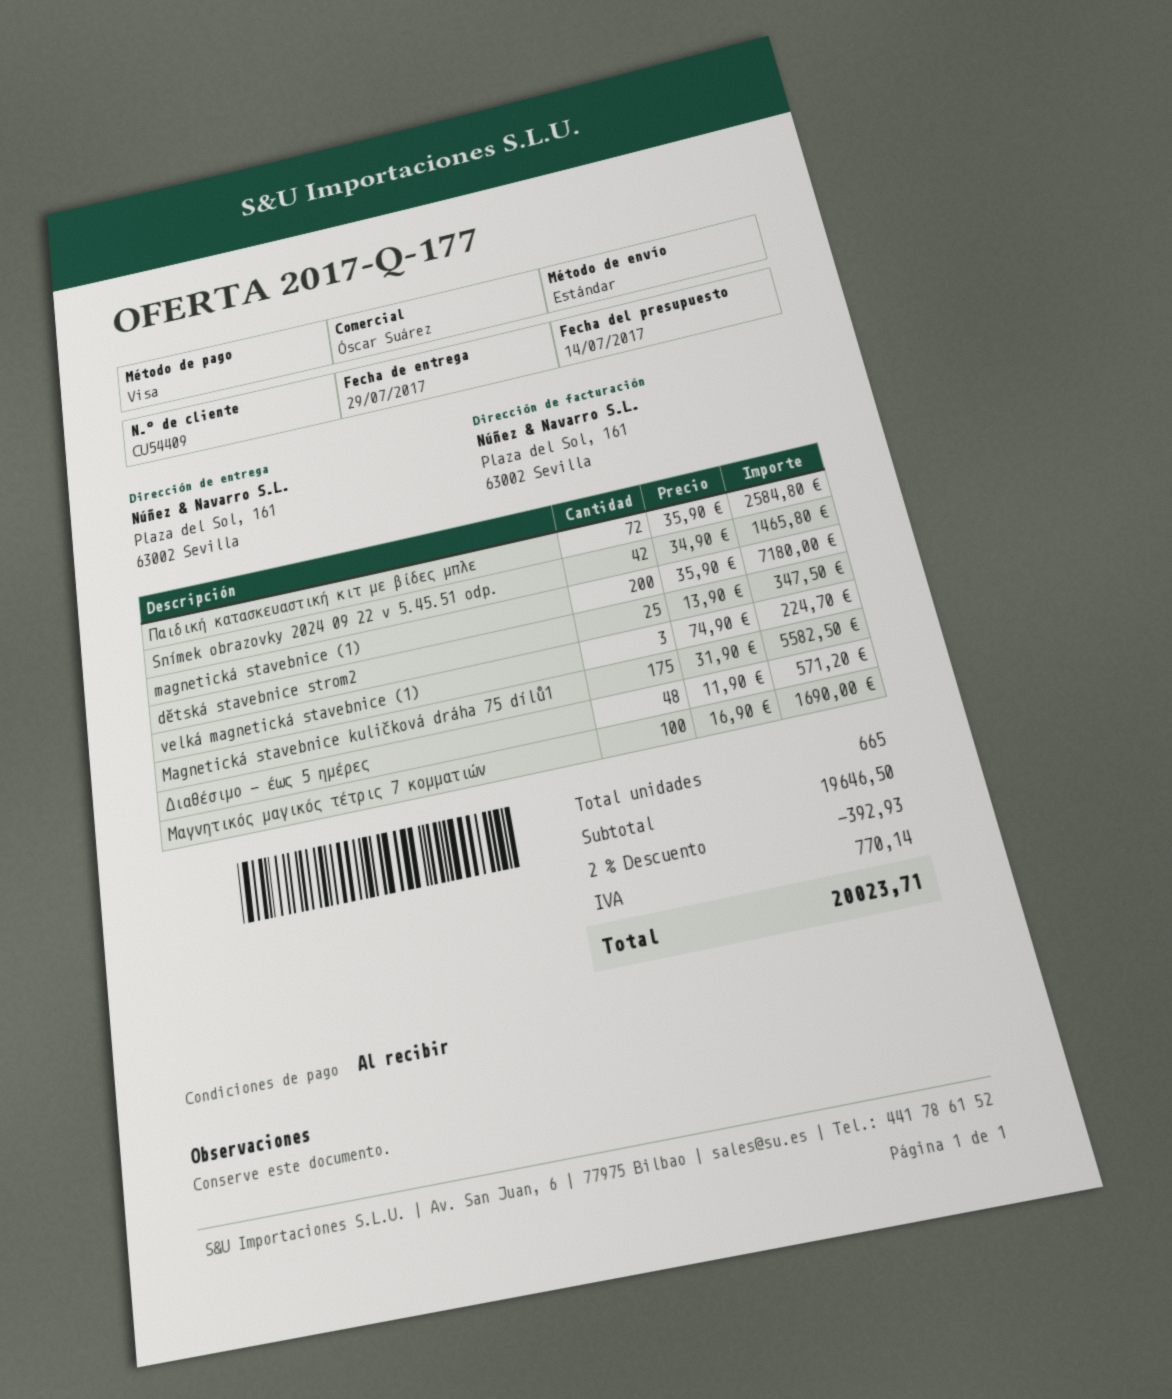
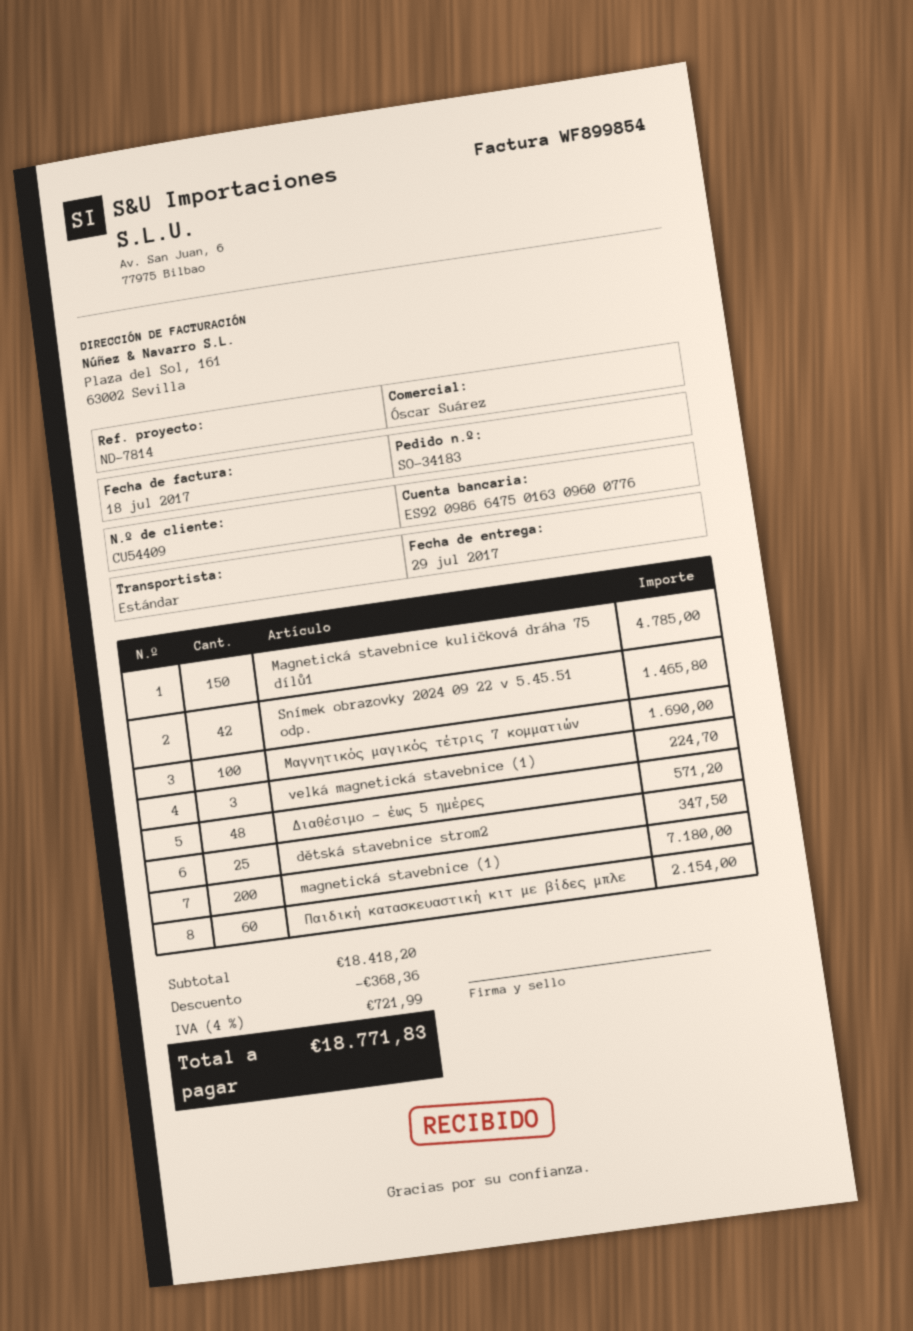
Παιδική κατασκευαστική κιτ με βίδες μπλε: 72 for 2584.80 -> 60 for 2154.00
Magnetická stavebnice kuličková dráha 75 dílů1: 175 for 5582.50 -> 150 for 4785.00
subtotal: 19646.50 -> 18418.20
discount: 392.93 -> 368.36
tax: 770.14 -> 721.99
total: 20023.71 -> 18771.83

